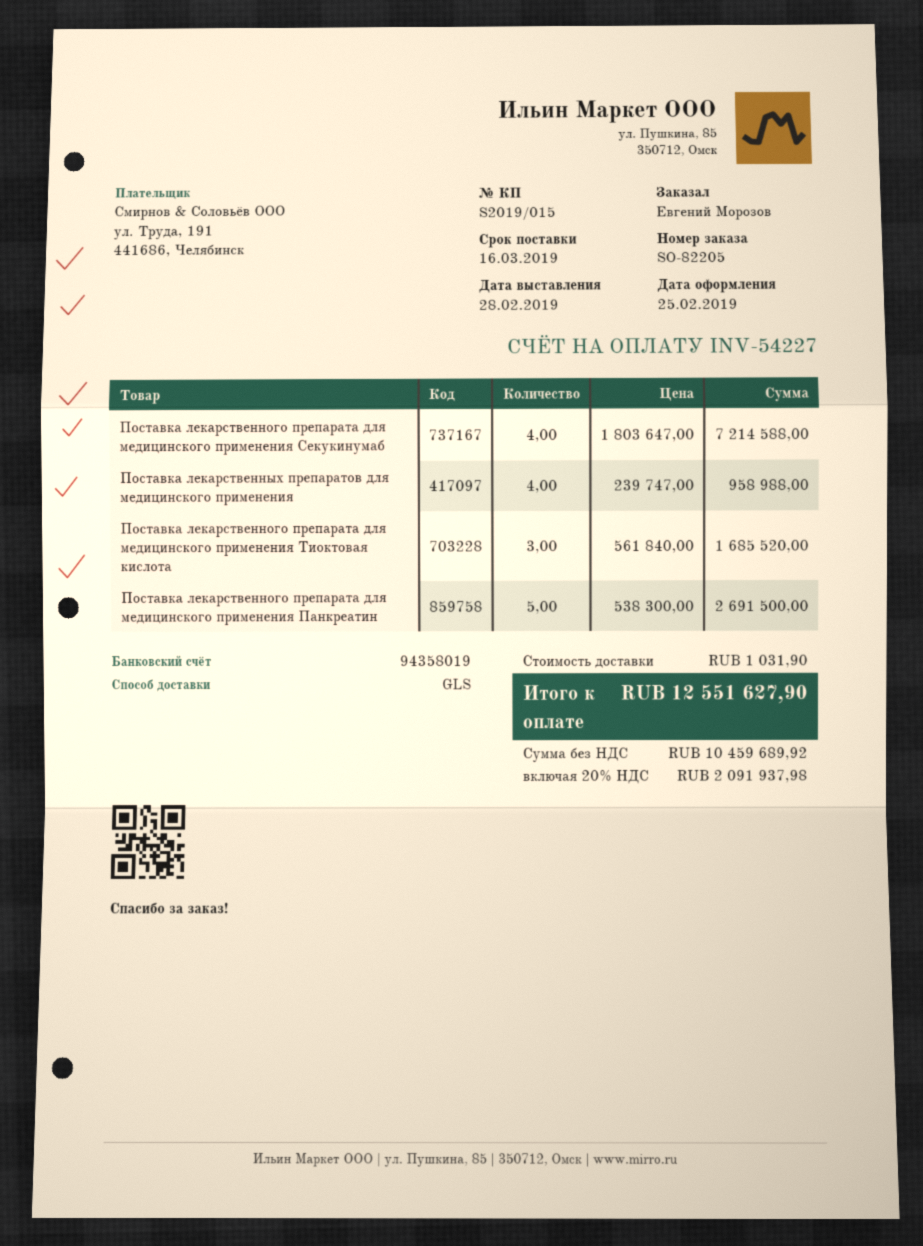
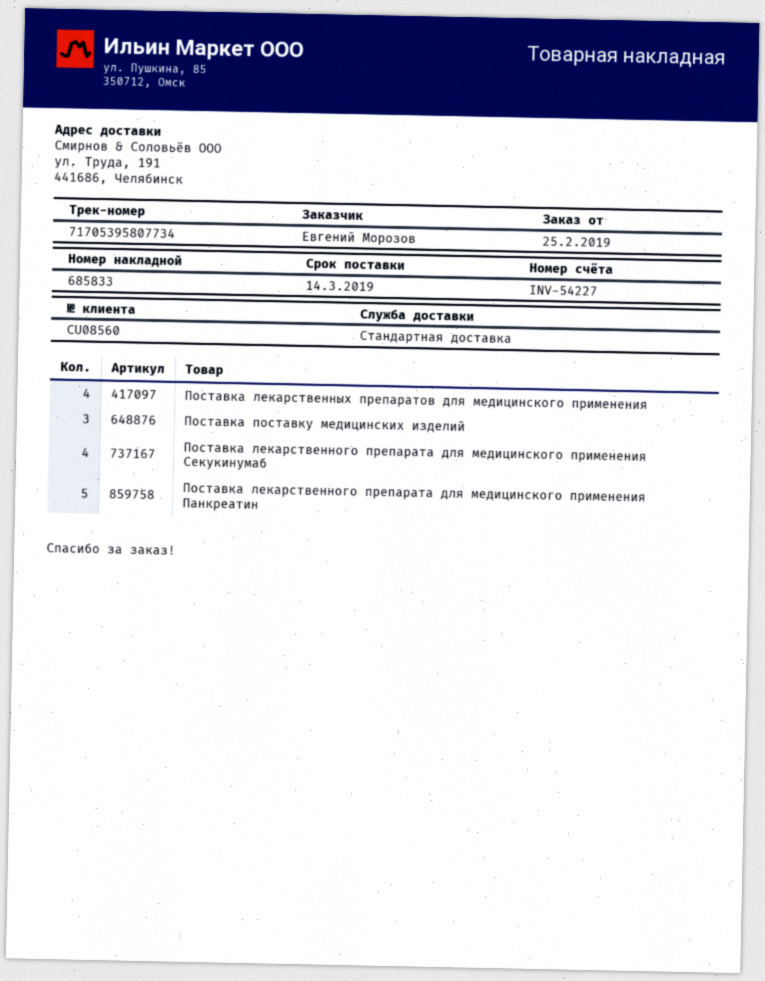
delivery date: 2019-03-16 -> 2019-03-14
shipping method: GLS -> standard
Поставка лекарственного препарата для медицинского применения Тиоктовая кислота: 3 -> none
Поставка поставку медицинских изделий: none -> 3

